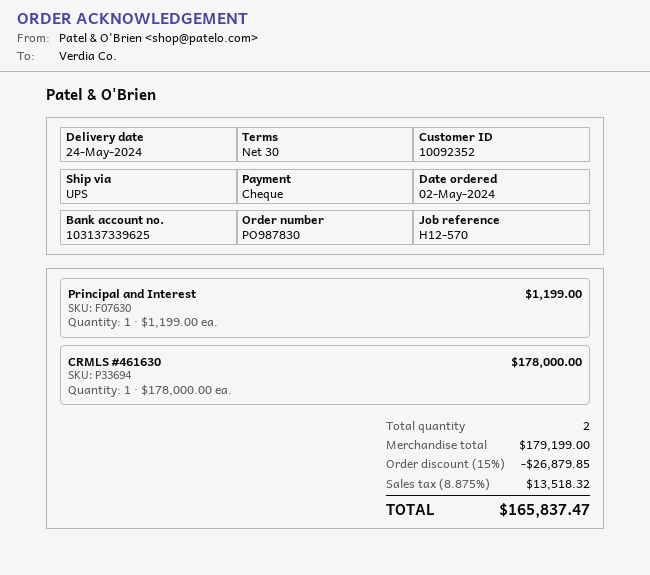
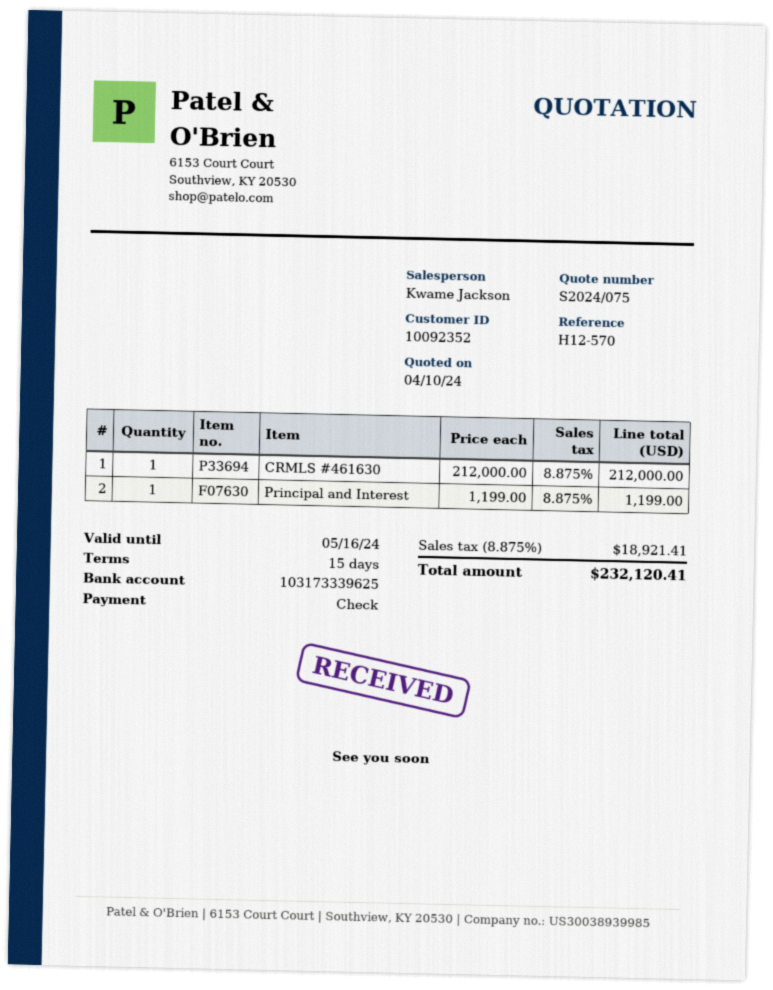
payment terms: 30 days -> 15 days
bank account: 103137339625 -> 103173339625
CRMLS #461630: 1 x 178000.00 = 178000.00 -> 1 x 212000.00 = 212000.00
discount: 15% = 26879.85 -> none
tax: 8.875% = 13518.32 -> 8.875% = 18921.41
total: 165837.47 -> 232120.41

